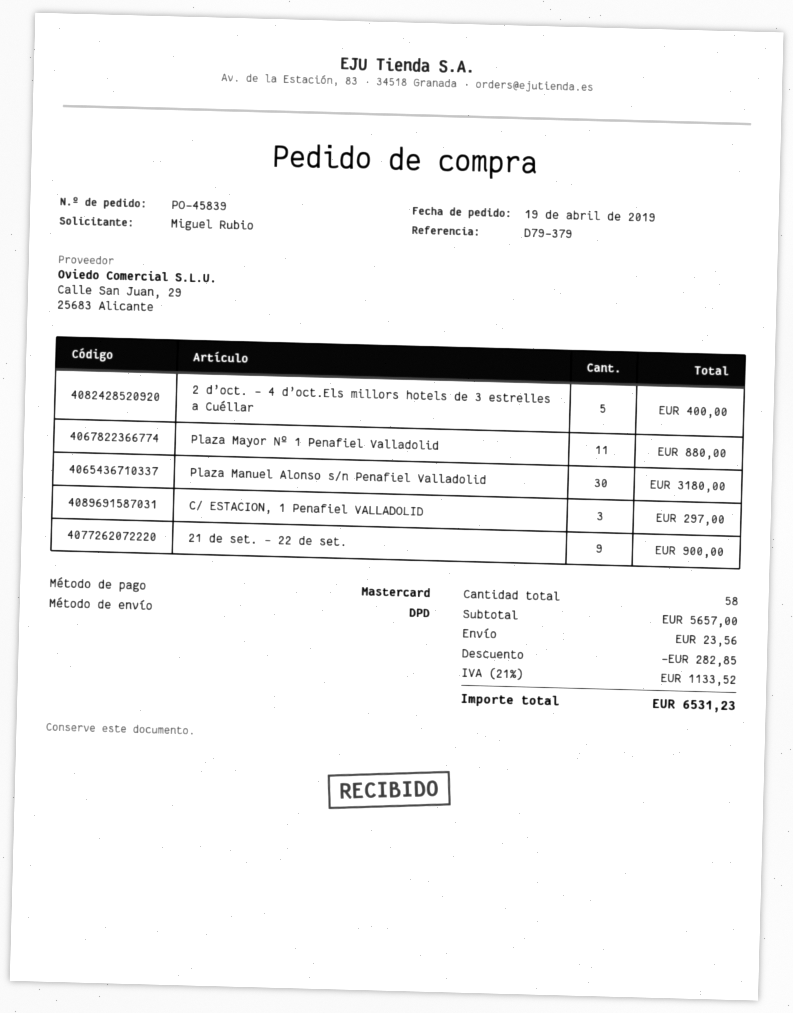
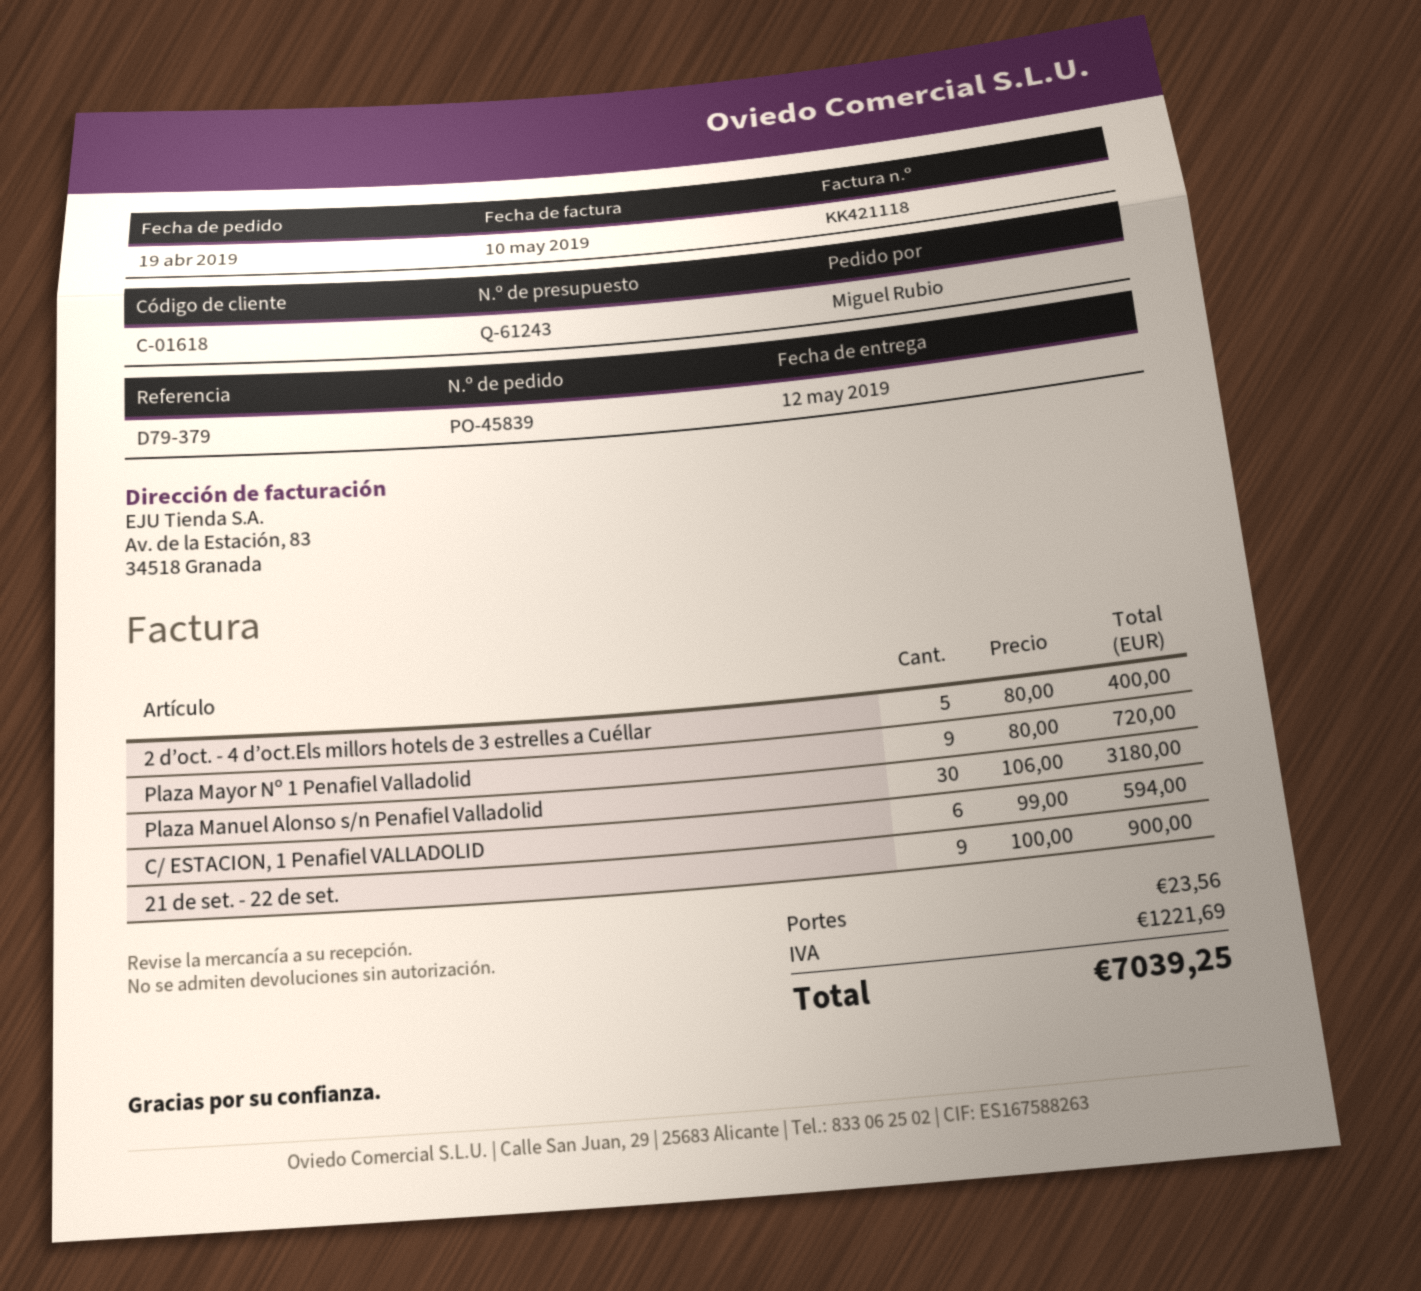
Plaza Mayor Nº 1 Penafiel Valladolid: 11 for 880.00 -> 9 for 720.00
C/ ESTACION, 1 Penafiel VALLADOLID: 3 for 297.00 -> 6 for 594.00
discount: 282.85 -> none
tax: 1133.52 -> 1221.69
total: 6531.23 -> 7039.25

